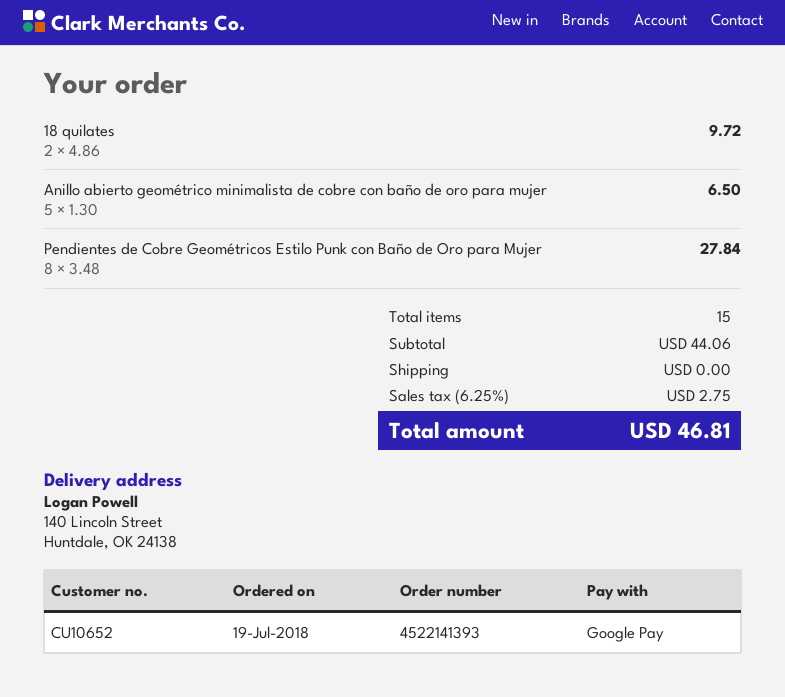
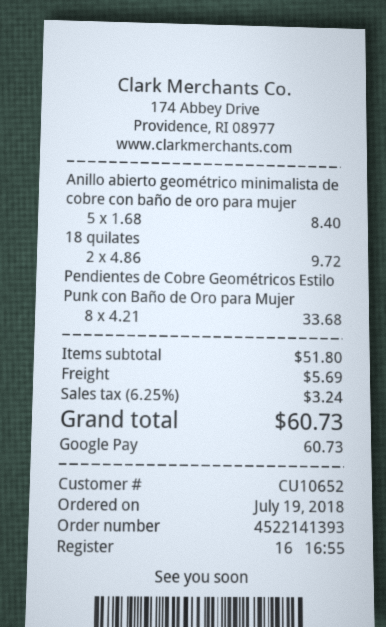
Anillo abierto geométrico minimalista de cobre con baño de oro para mujer: 5 x 1.30 = 6.50 -> 5 x 1.68 = 8.40
Pendientes de Cobre Geométricos Estilo Punk con Baño de Oro para Mujer: 8 x 3.48 = 27.84 -> 8 x 4.21 = 33.68
subtotal: 44.06 -> 51.80
shipping: 0.00 -> 5.69
tax: 6.25% = 2.75 -> 6.25% = 3.24
total: 46.81 -> 60.73

